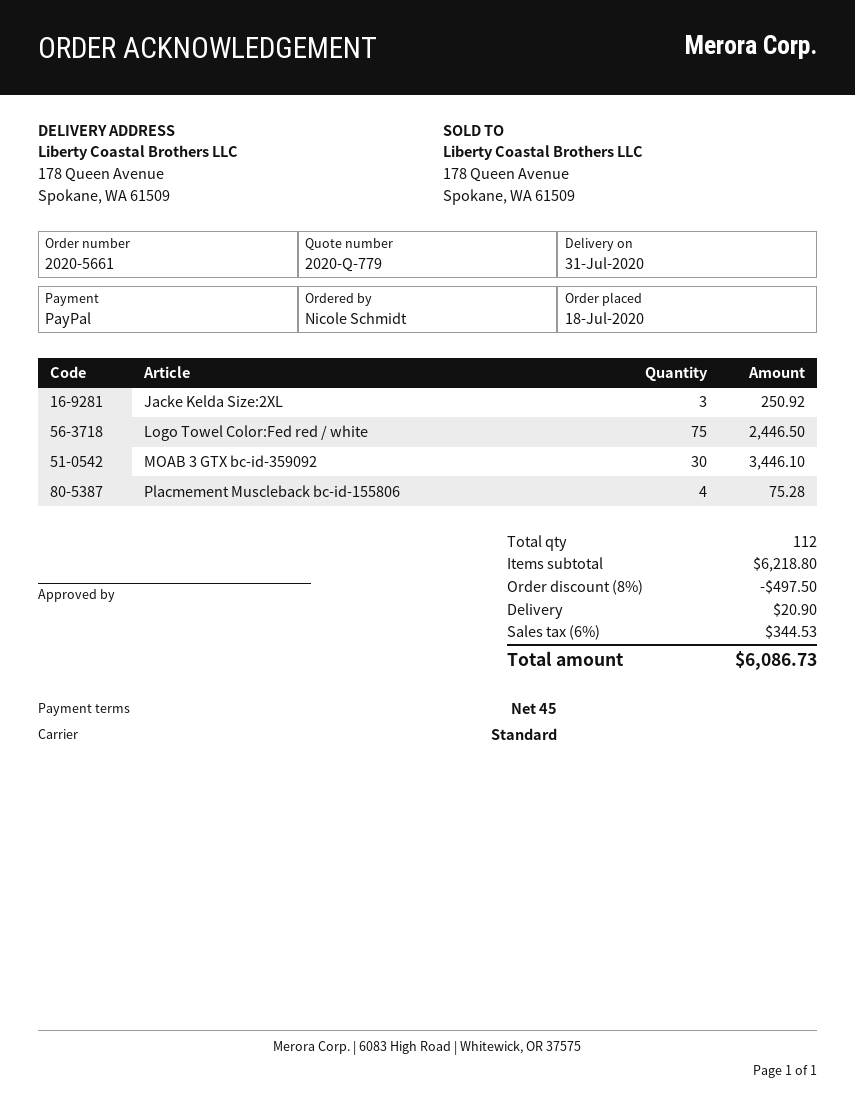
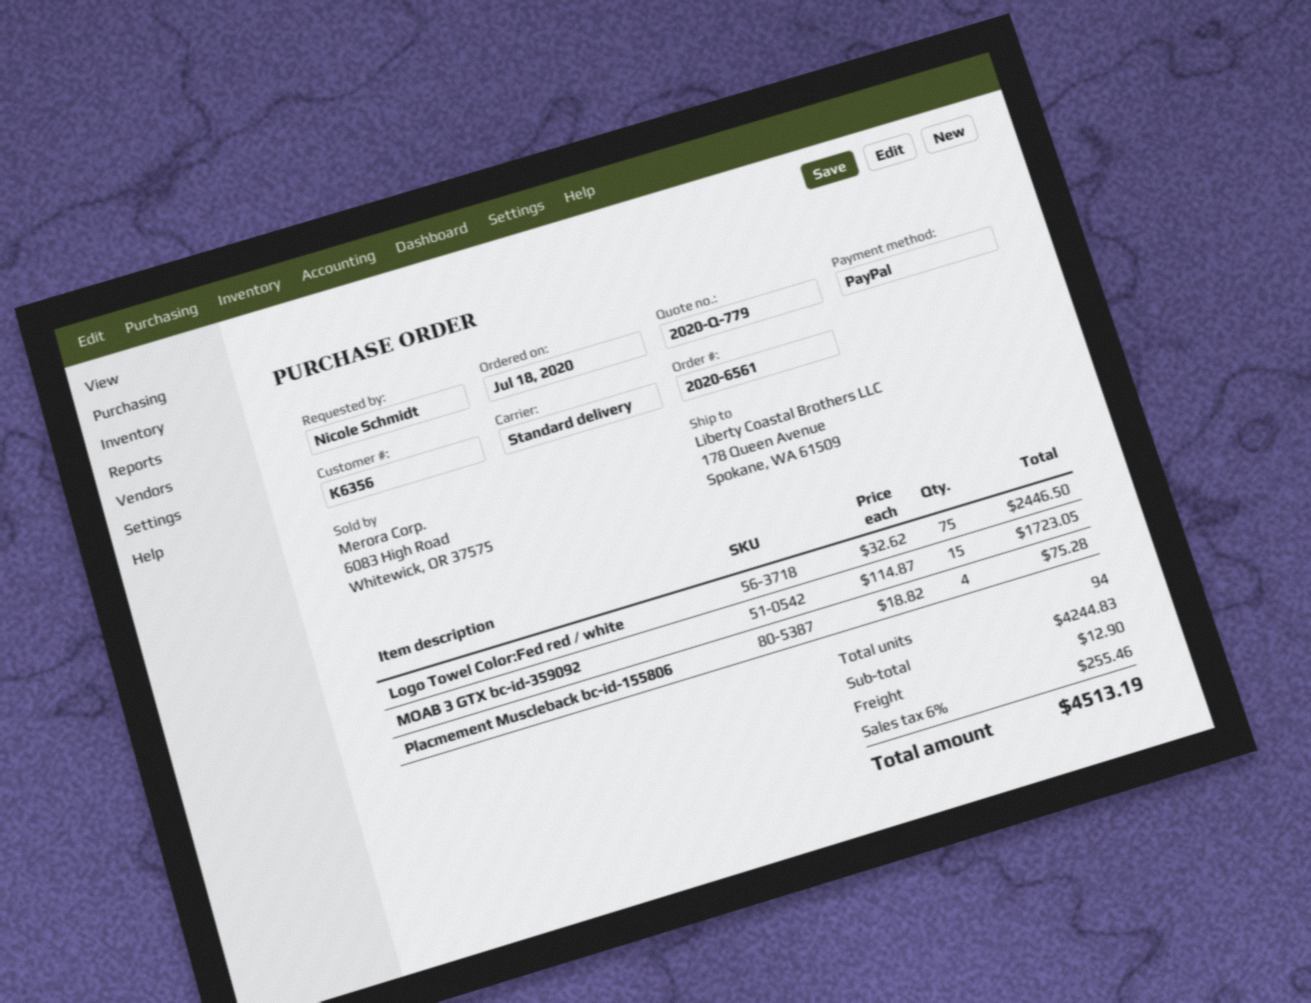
order number: 2020-5661 -> 2020-6561
Jacke Kelda Size:2XL: 3 for 250.92 -> none
MOAB 3 GTX bc-id-359092: 30 for 3446.10 -> 15 for 1723.05
total quantity: 112 -> 94
subtotal: 6218.80 -> 4244.83
discount: 8% = 497.50 -> none
shipping: 20.90 -> 12.90
tax: 6% = 344.53 -> 6% = 255.46
total: 6086.73 -> 4513.19

